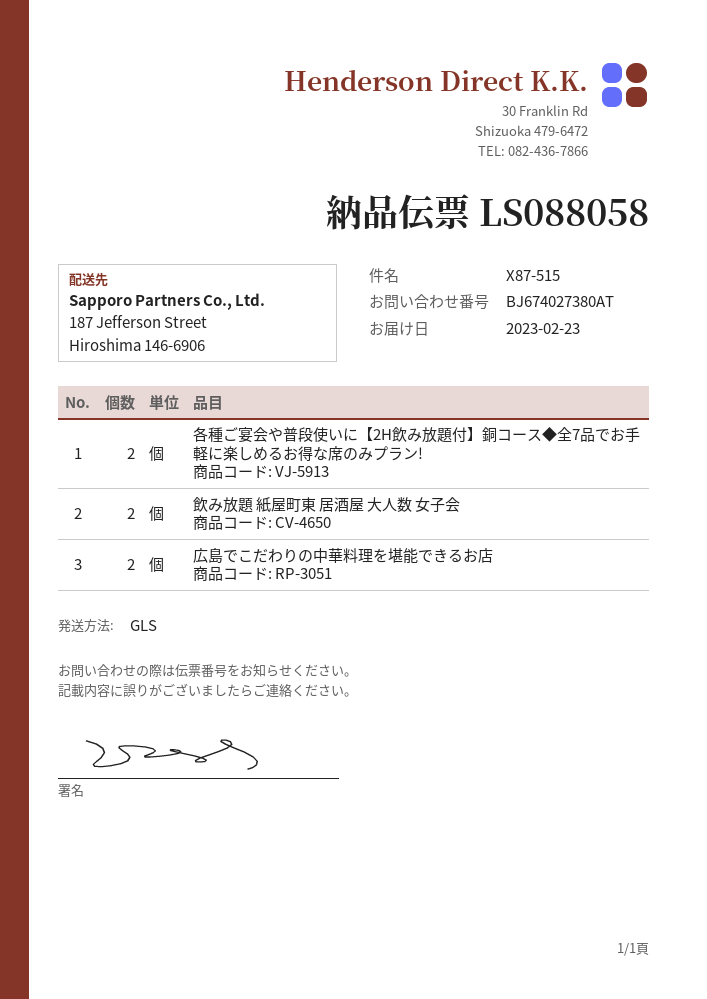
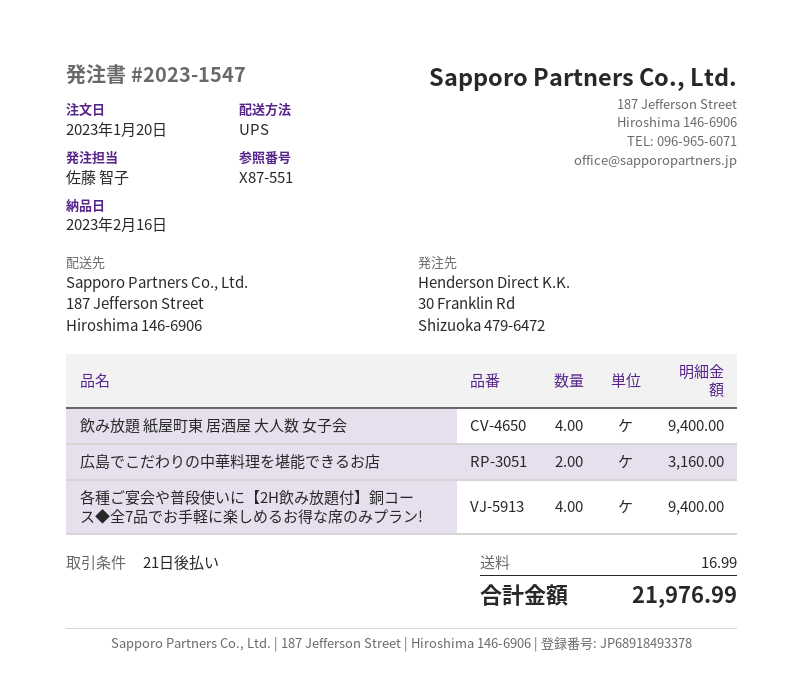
delivery date: 2023-02-23 -> 2023-02-16
reference: X87-515 -> X87-551
shipping method: GLS -> UPS
各種ご宴会や普段使いに【2H飲み放題付】銅コース◆全7品でお手軽に楽しめるお得な席のみプラン!: 2 -> 4
飲み放題 紙屋町東 居酒屋 大人数 女子会: 2 -> 4

